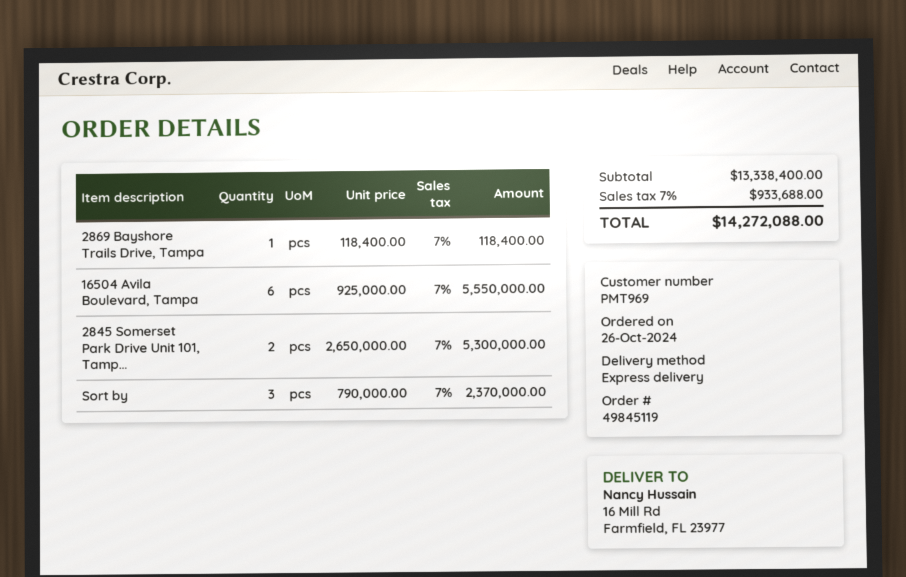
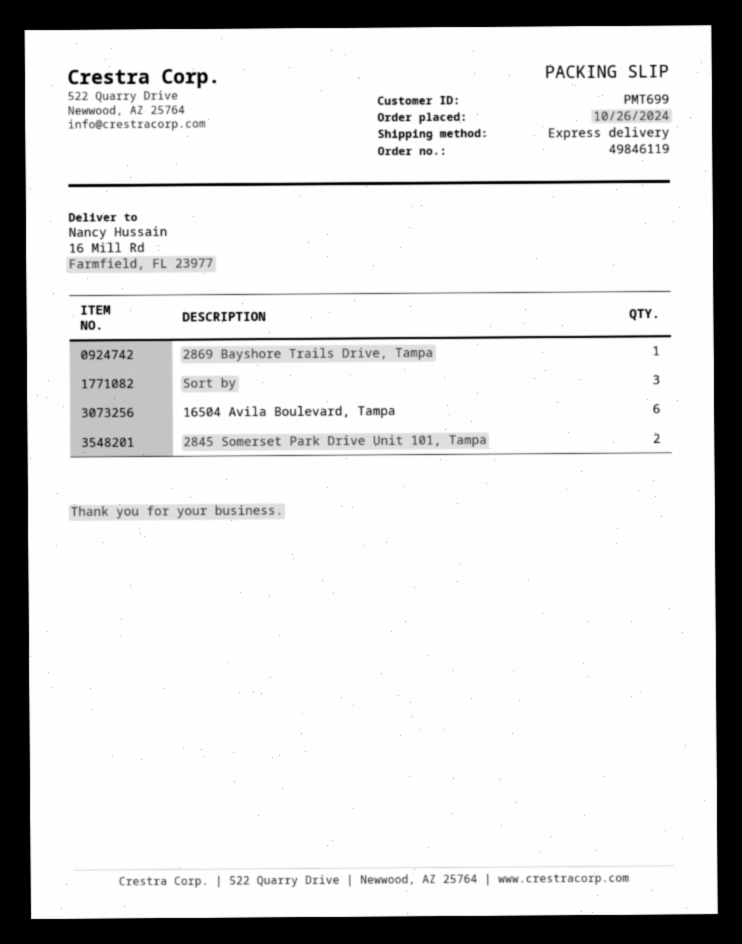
order number: 49845119 -> 49846119
customer number: PMT969 -> PMT699

